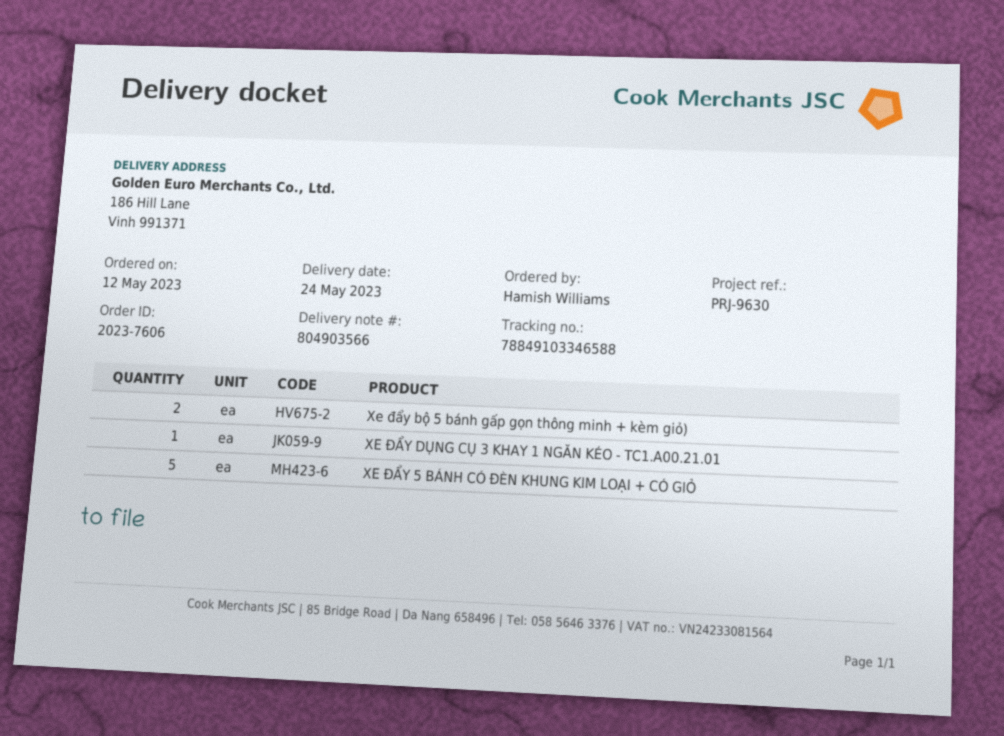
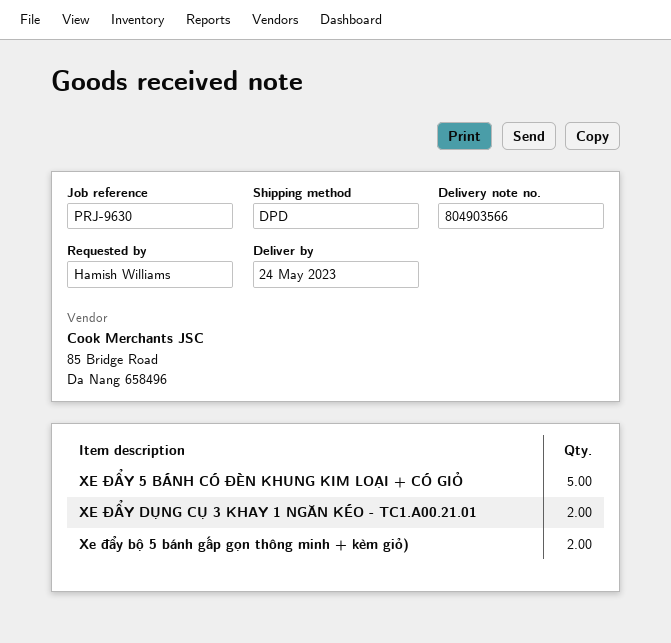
XE ĐẨY DỤNG CỤ 3 KHAY 1 NGĂN KÉO - TC1.A00.21.01: 1 -> 2

